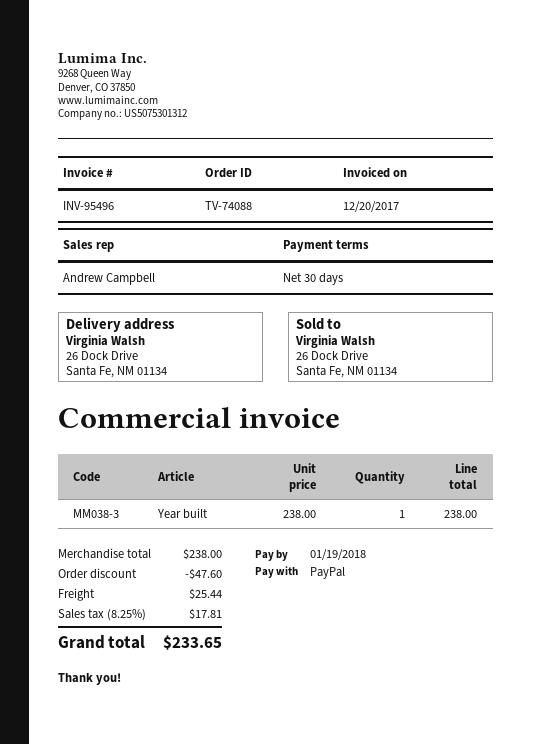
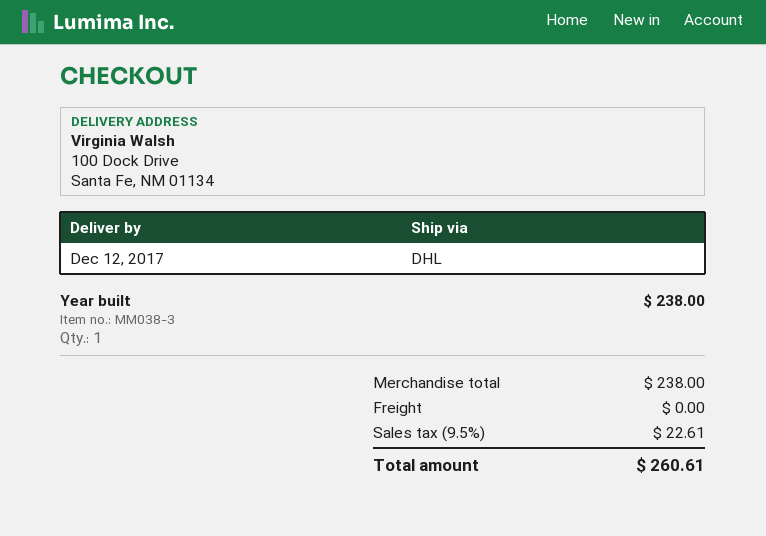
ship to: 26 Dock Drive, Santa Fe, NM 01134 -> 100 Dock Drive, Santa Fe, NM 01134
discount: 47.60 -> none
shipping: 25.44 -> 0.00
tax: 8.25% = 17.81 -> 9.5% = 22.61
total: 233.65 -> 260.61

